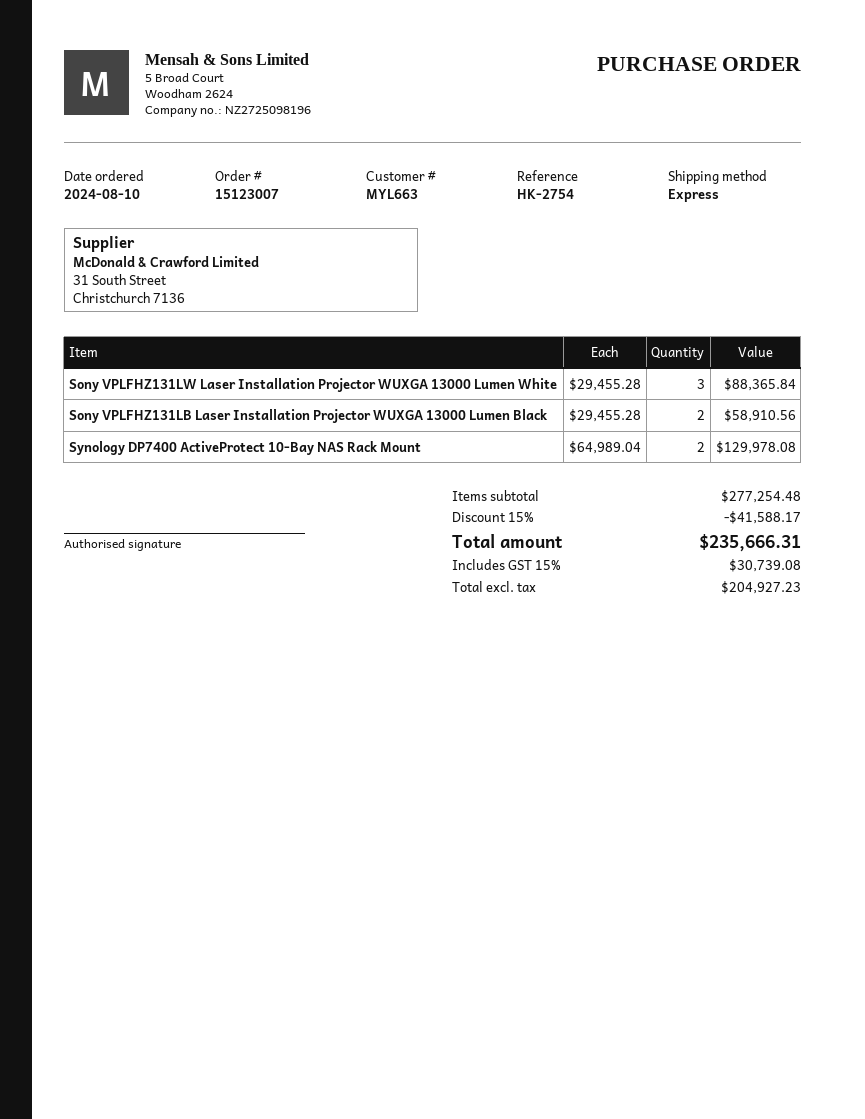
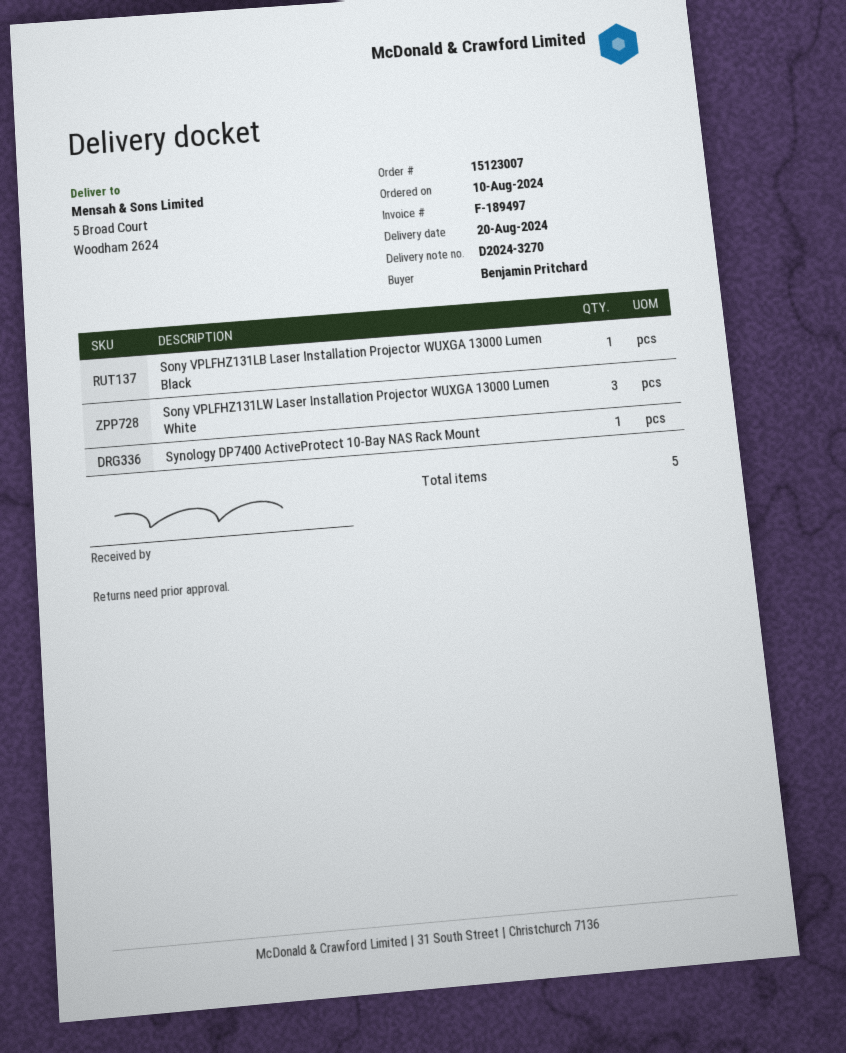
Sony VPLFHZ131LB Laser Installation Projector WUXGA 13000 Lumen Black: 2 -> 1
Synology DP7400 ActiveProtect 10-Bay NAS Rack Mount: 2 -> 1

